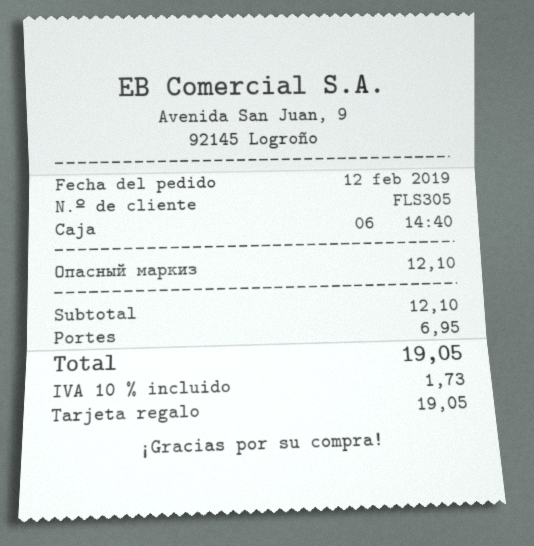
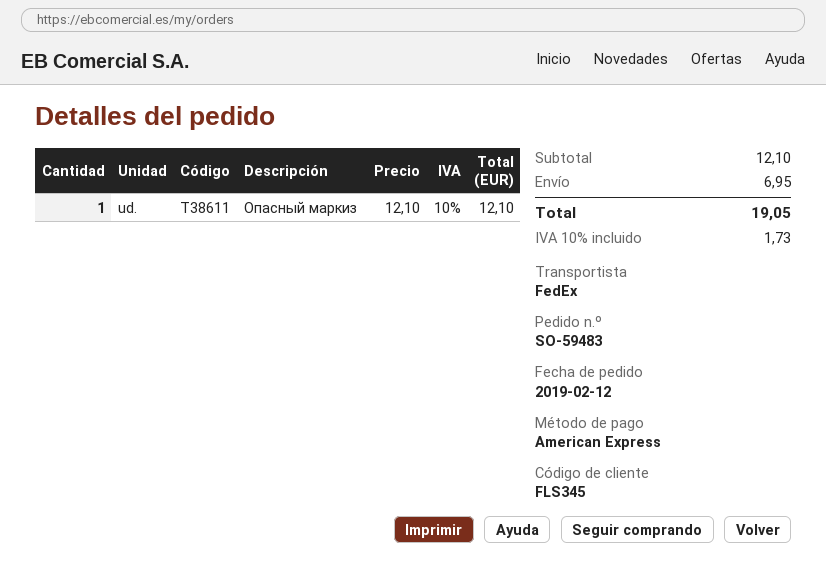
customer number: FLS305 -> FLS345
payment method: gift card -> American Express

